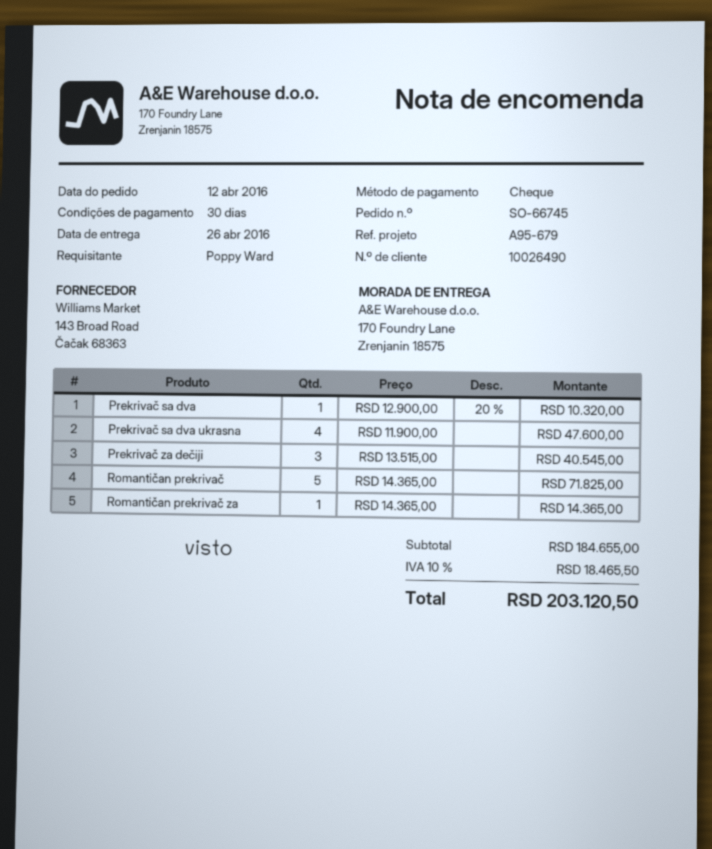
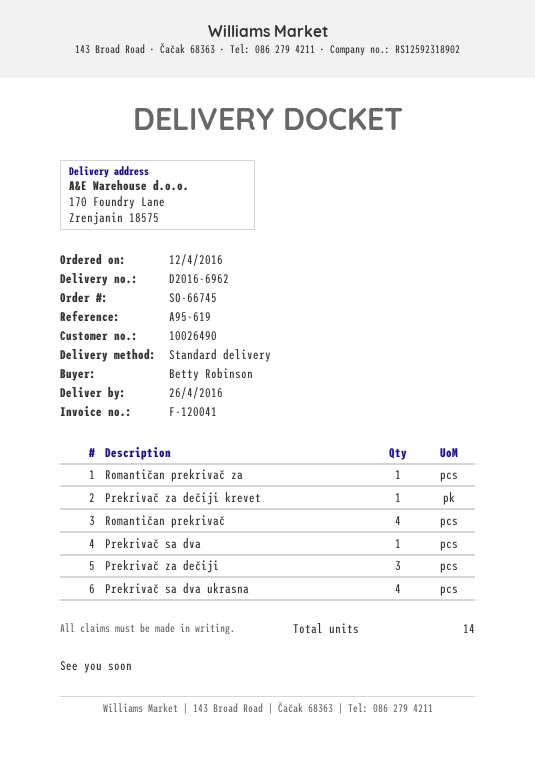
reference: A95-679 -> A95-619
ordered by: Poppy Ward -> Betty Robinson
Romantičan prekrivač: 5 -> 4
Prekrivač za dečiji krevet: none -> 1

